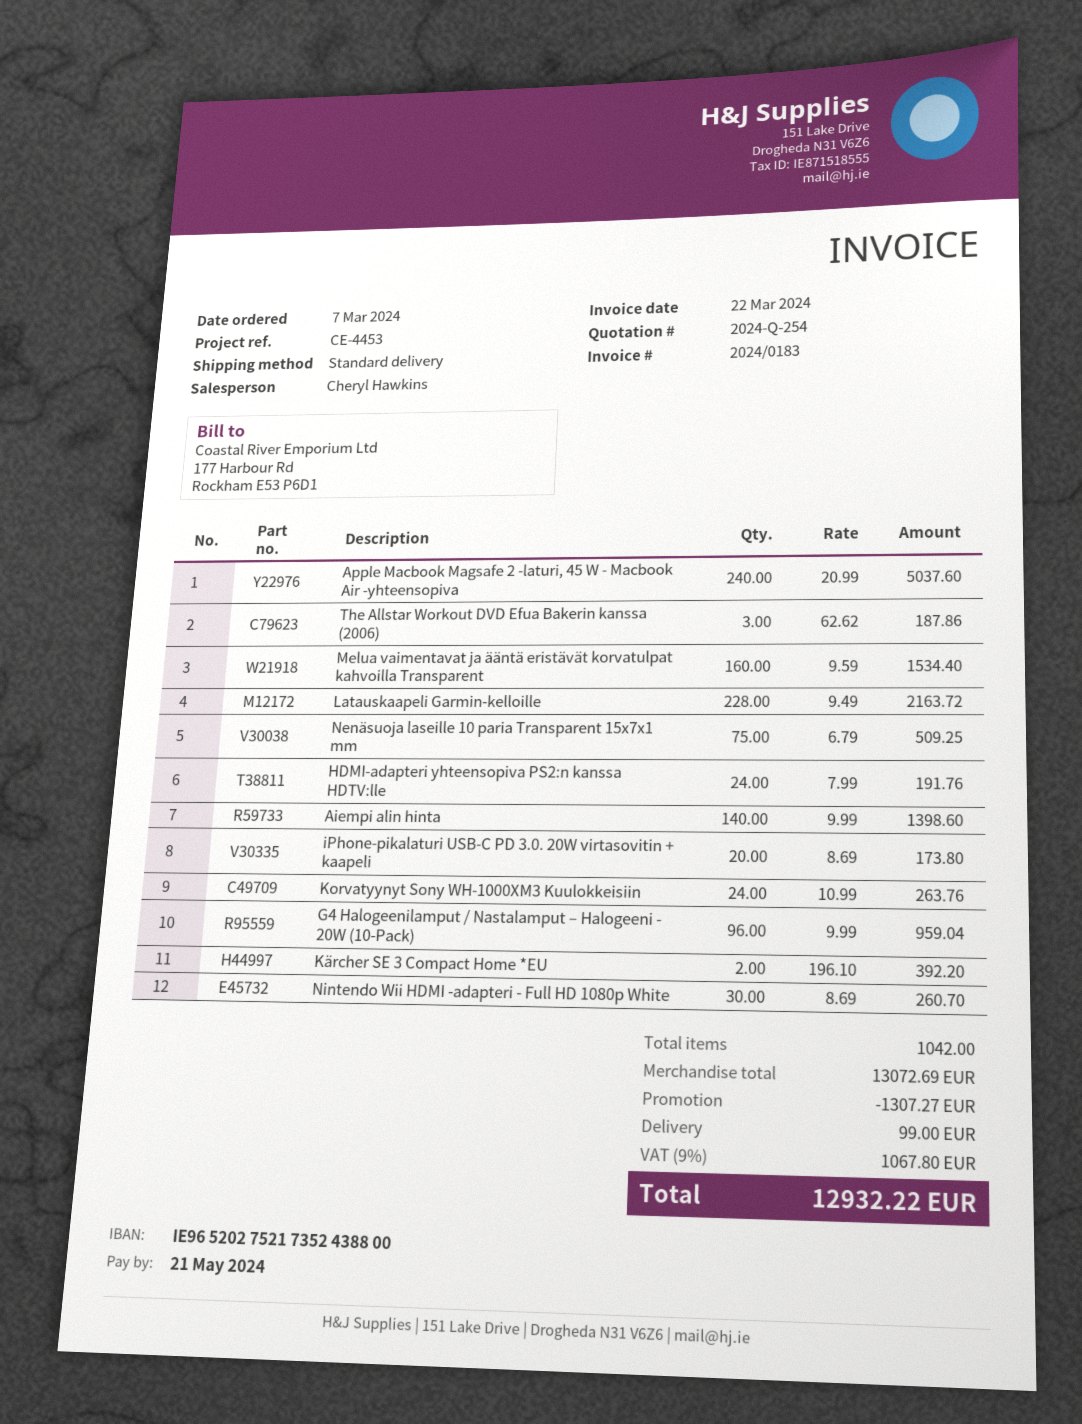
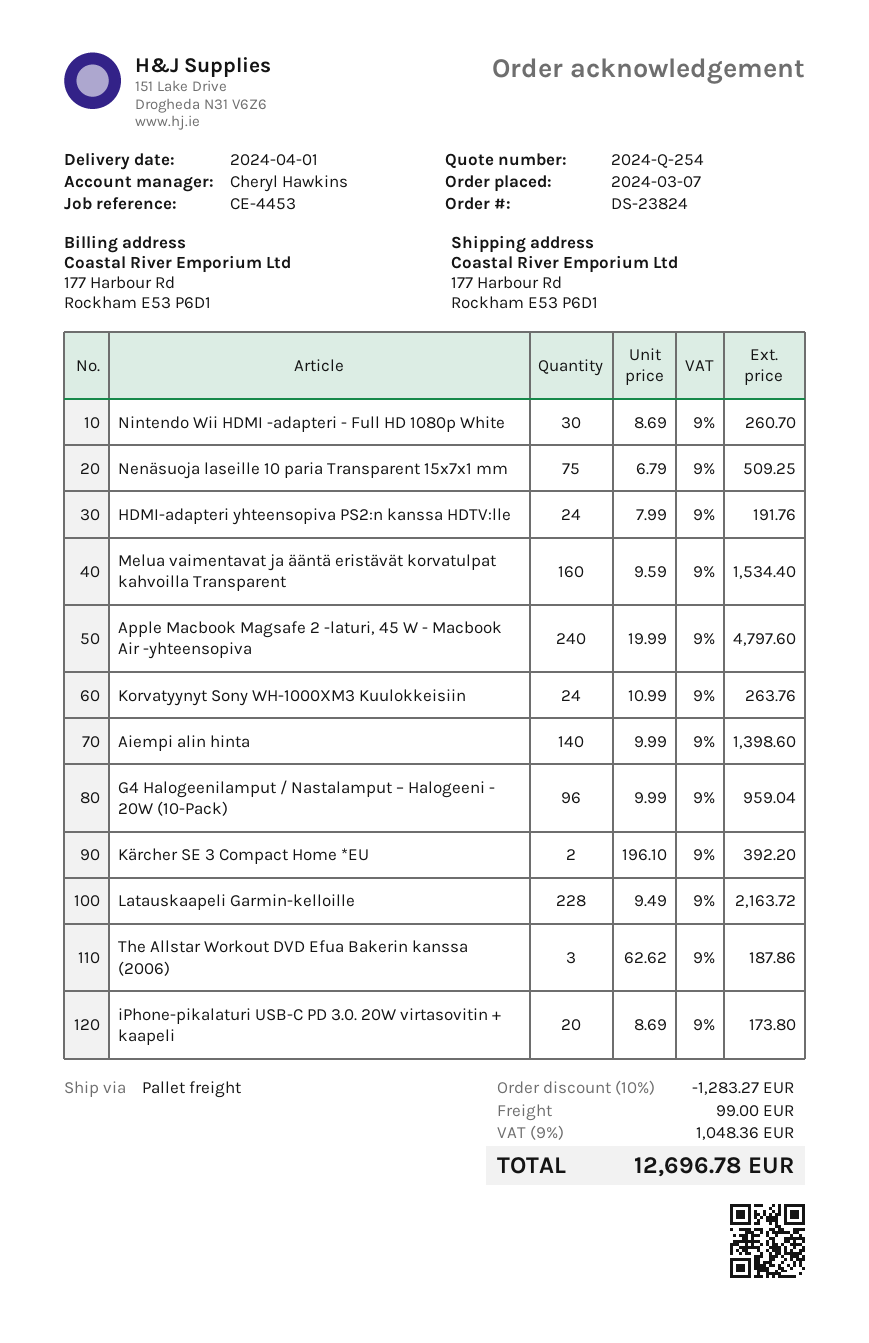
shipping method: standard -> pallet freight
Apple Macbook Magsafe 2 -laturi, 45 W - Macbook Air -yhteensopiva: 240 x 20.99 = 5037.60 -> 240 x 19.99 = 4797.60
discount: 1307.27 -> 1283.27
tax: 9% = 1067.80 -> 9% = 1048.36
total: 12932.22 -> 12696.78

